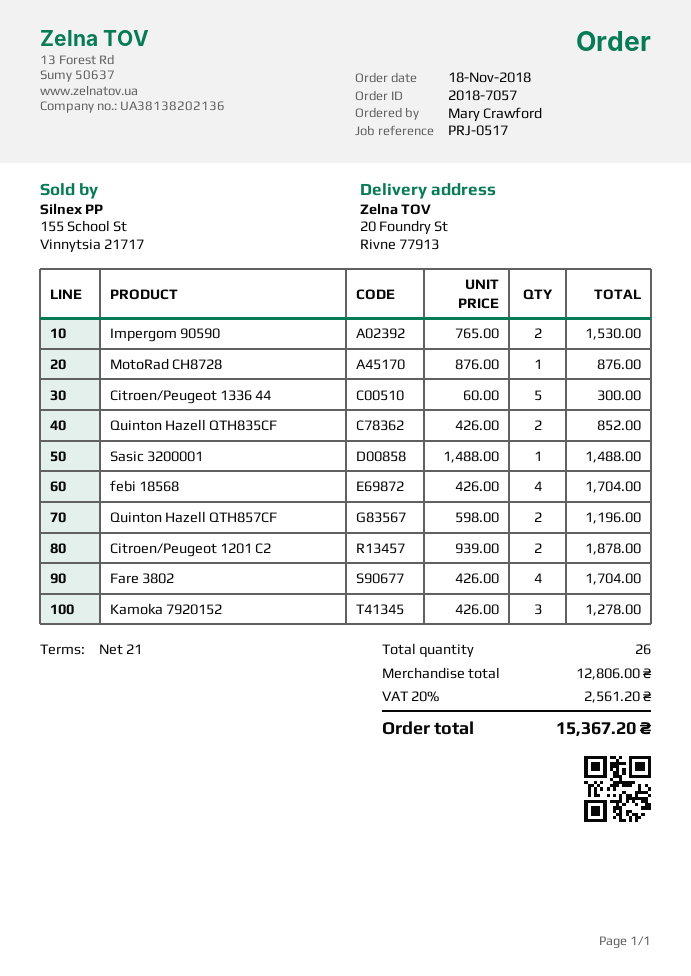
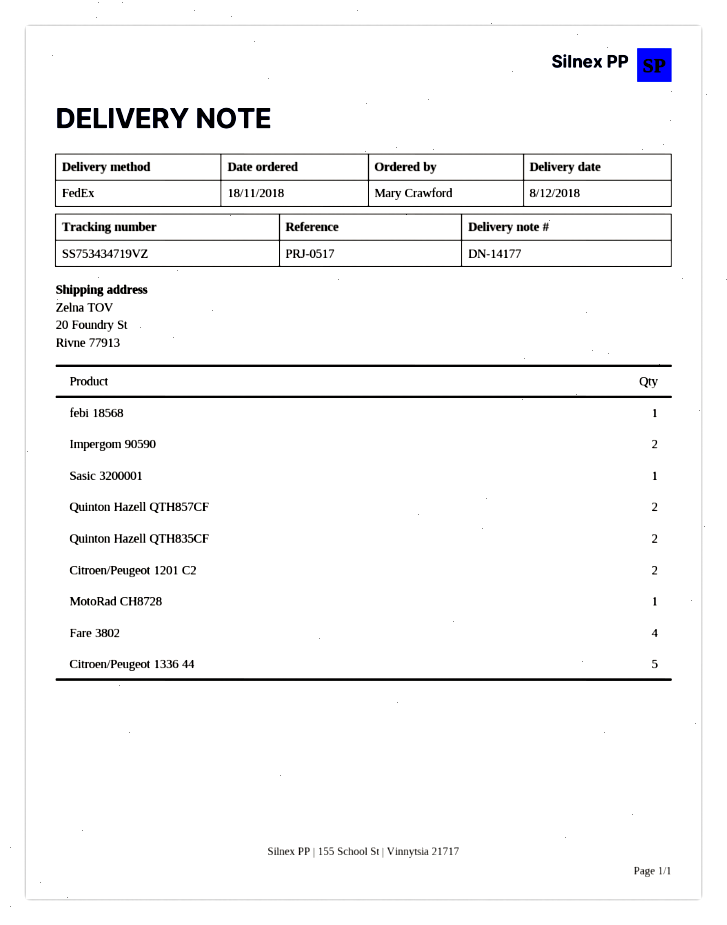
febi 18568: 4 -> 1
Kamoka 7920152: 3 -> none

